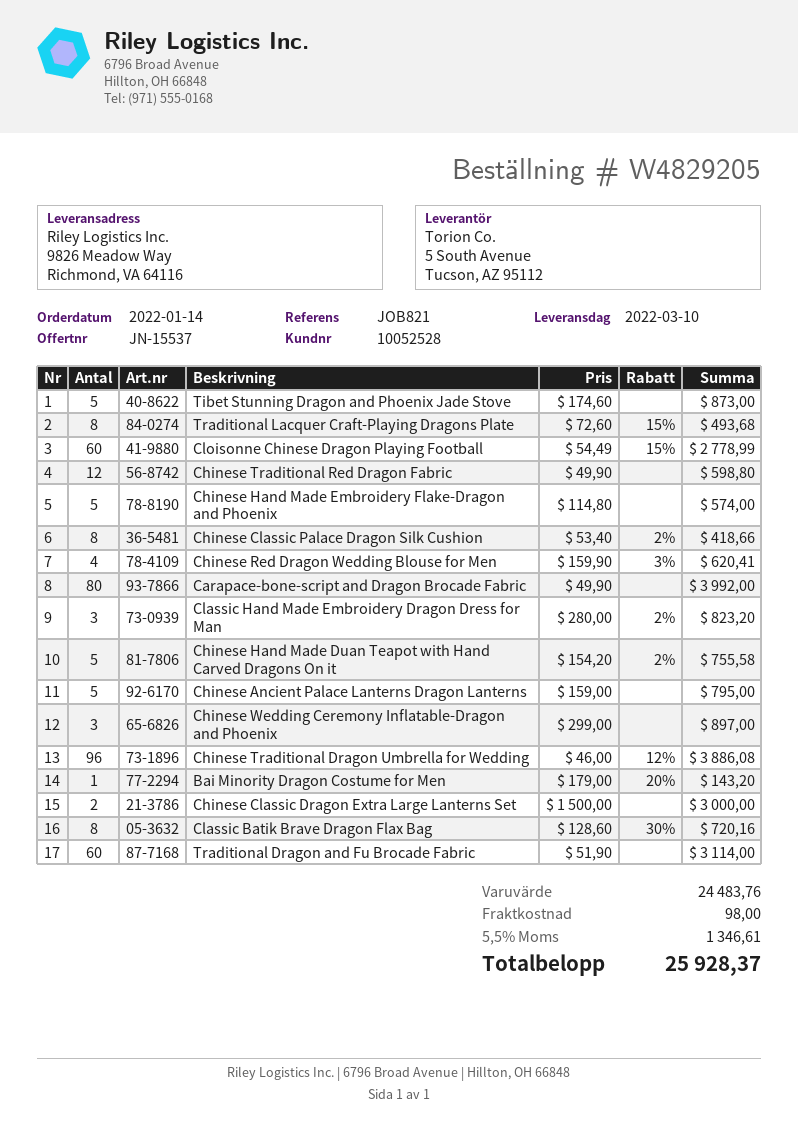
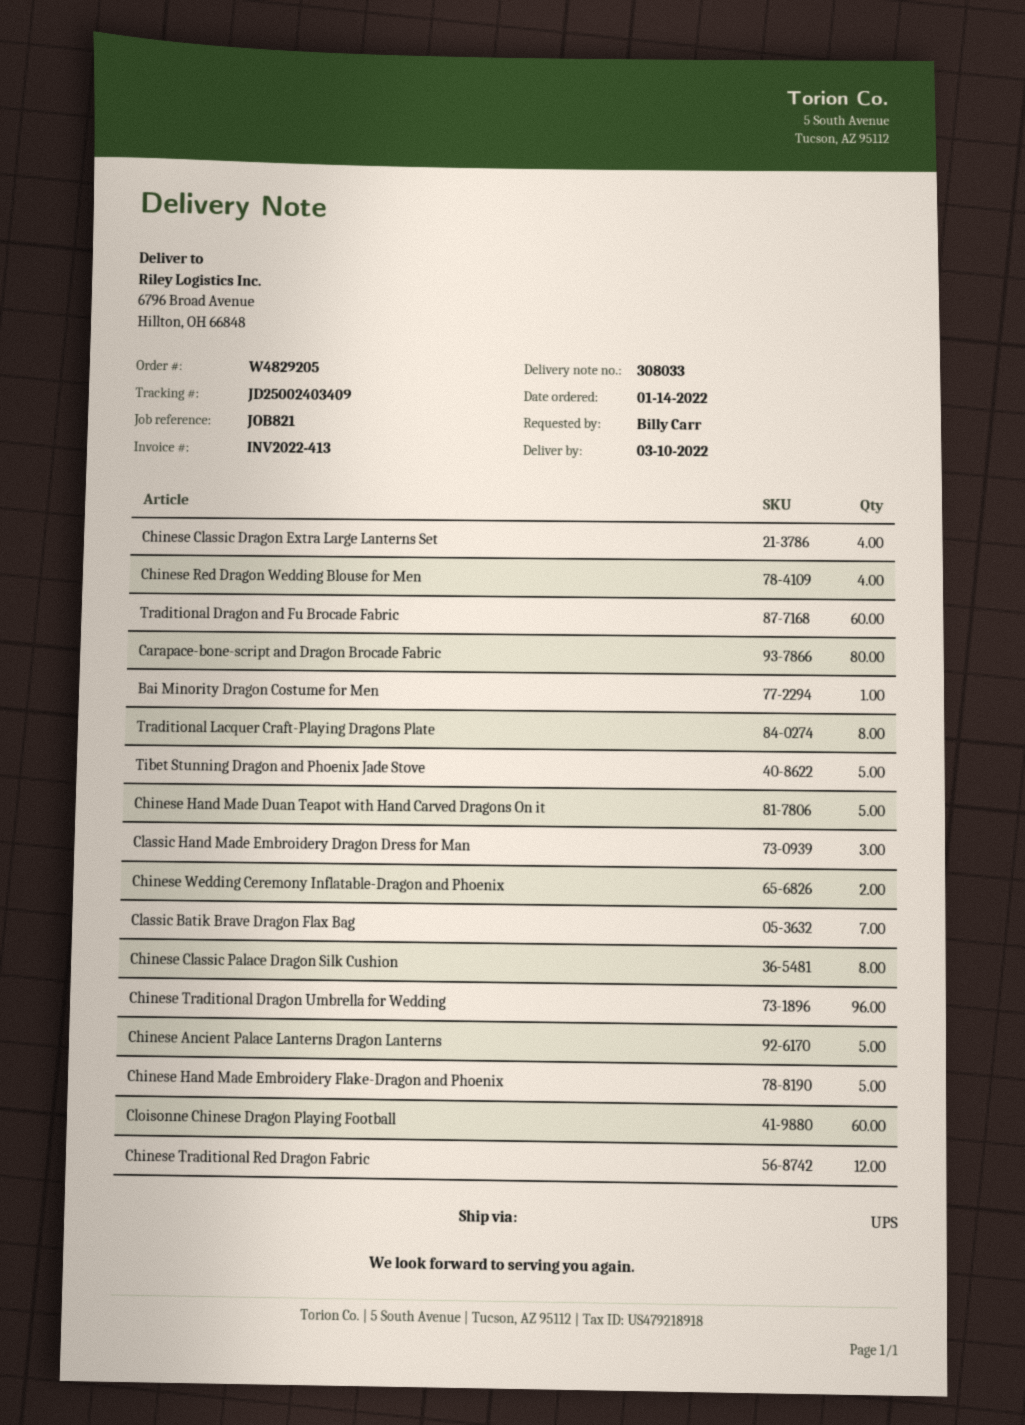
ship to: 9826 Meadow Way, Richmond, VA 64116 -> 6796 Broad Avenue, Hillton, OH 66848
Chinese Wedding Ceremony Inflatable-Dragon and Phoenix: 3 -> 2
Chinese Classic Dragon Extra Large Lanterns Set: 2 -> 4
Classic Batik Brave Dragon Flax Bag: 8 -> 7

